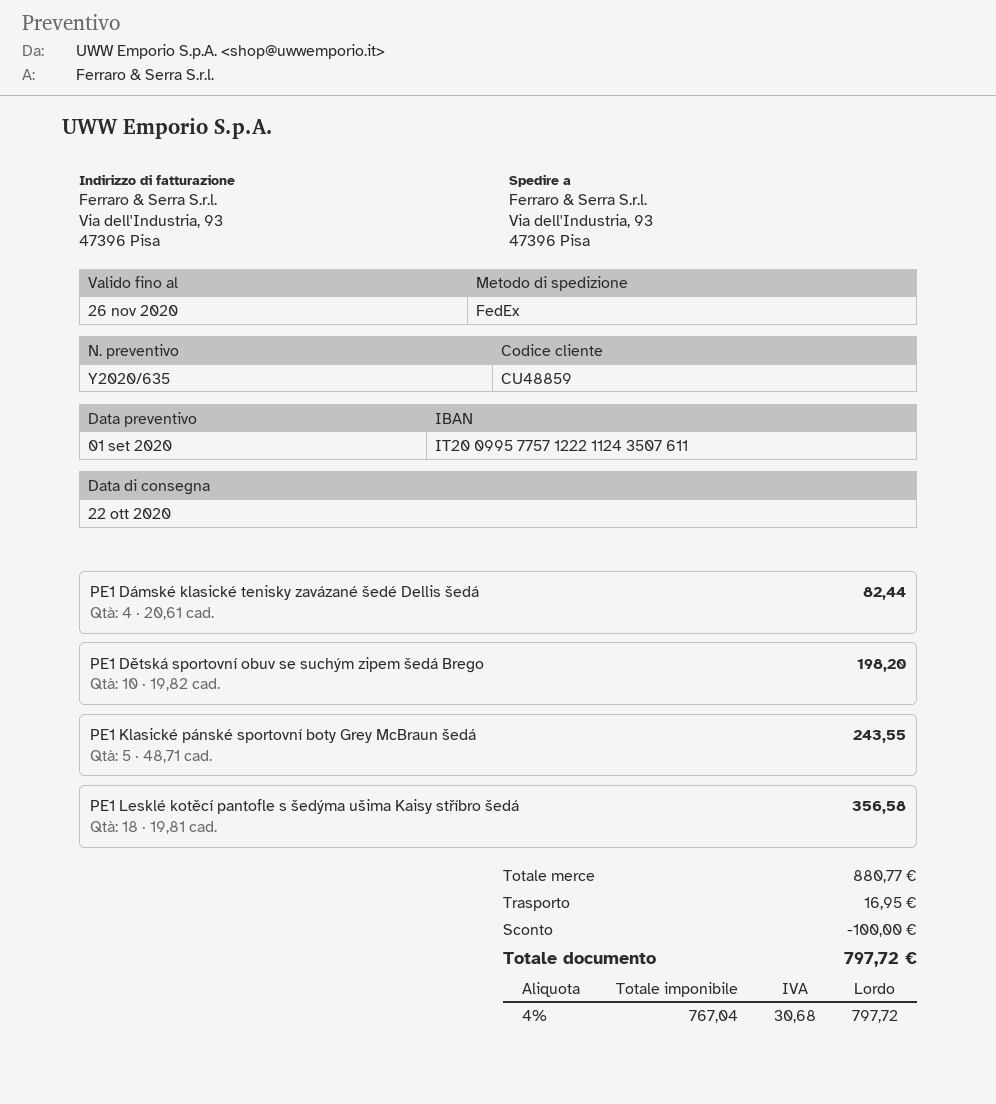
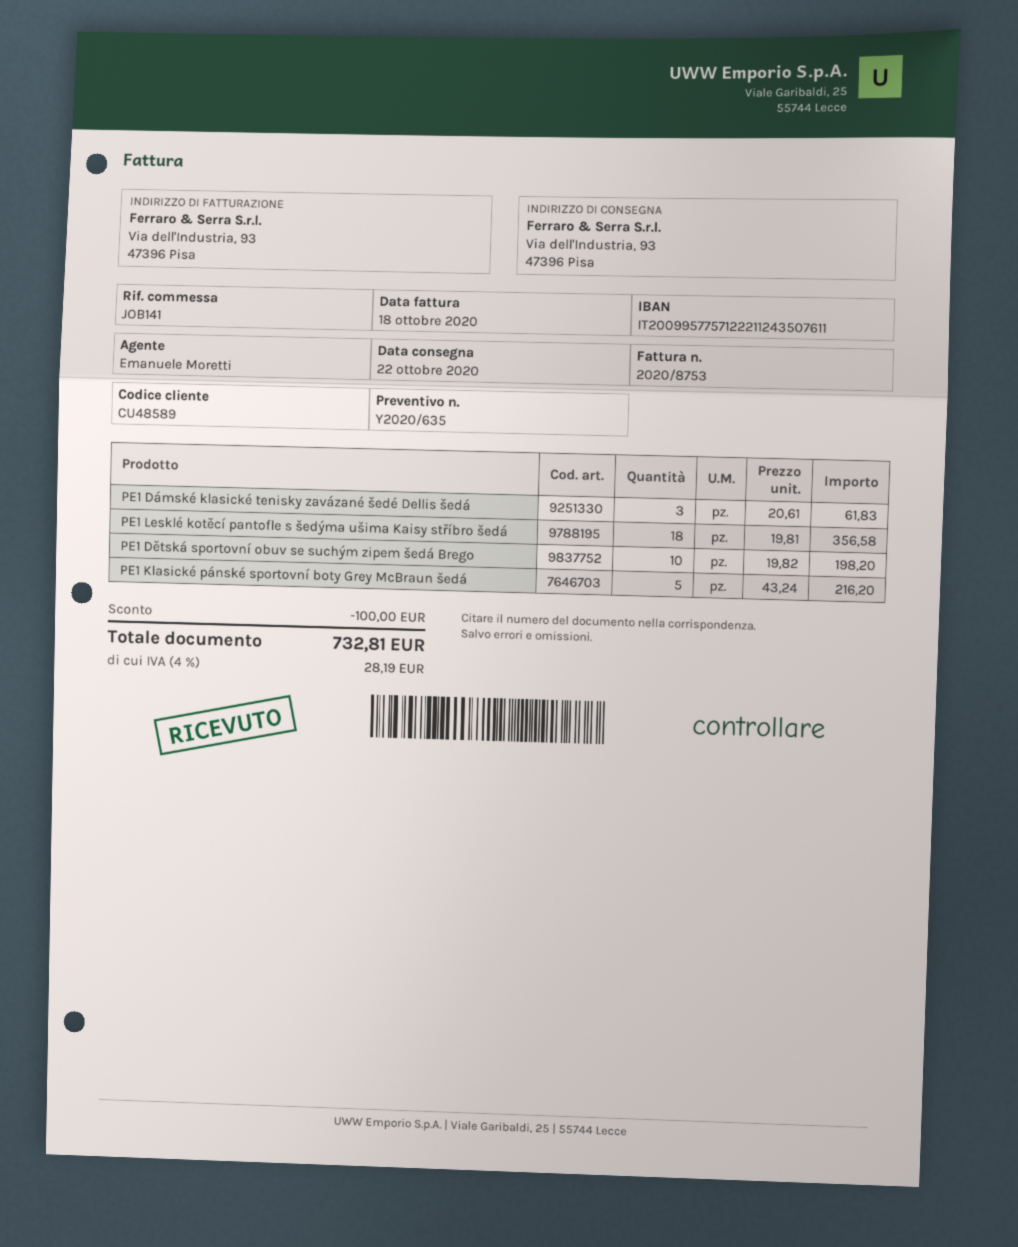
customer number: CU48859 -> CU48589
PE1 Dámské klasické tenisky zavázané šedé Dellis šedá: 4 x 20.61 = 82.44 -> 3 x 20.61 = 61.83
PE1 Klasické pánské sportovní boty Grey McBraun šedá: 5 x 48.71 = 243.55 -> 5 x 43.24 = 216.20
shipping: 16.95 -> none
tax: 4% = 30.68 -> 4% = 28.19
total: 797.72 -> 732.81

